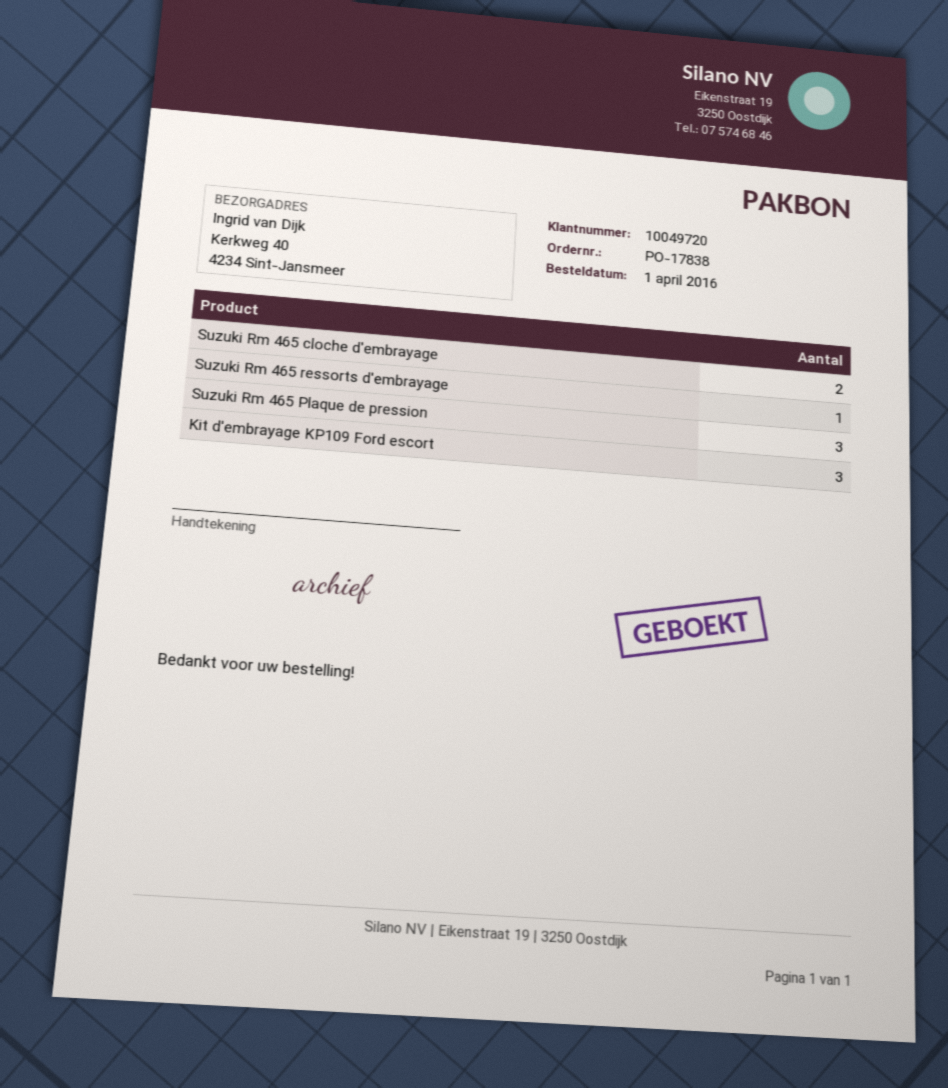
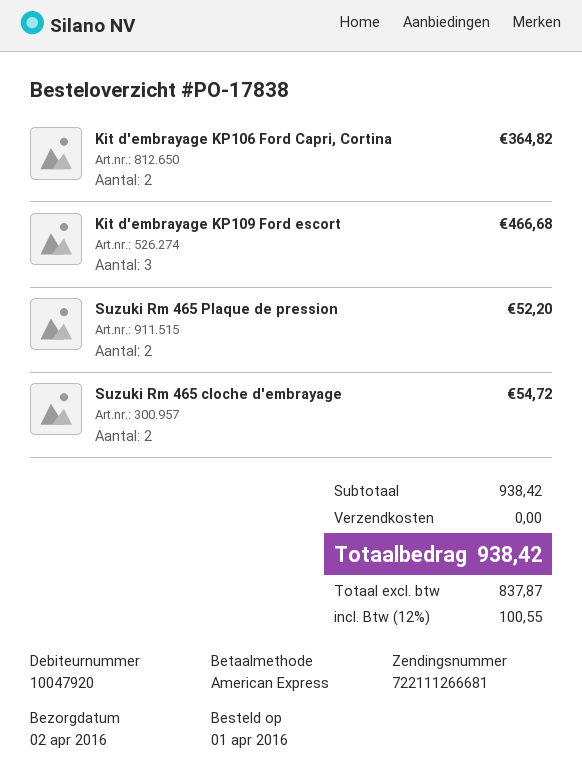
customer number: 10049720 -> 10047920
Suzuki Rm 465 ressorts d'embrayage: 1 -> none
Suzuki Rm 465 Plaque de pression: 3 -> 2
Kit d'embrayage KP106 Ford Capri, Cortina: none -> 2

